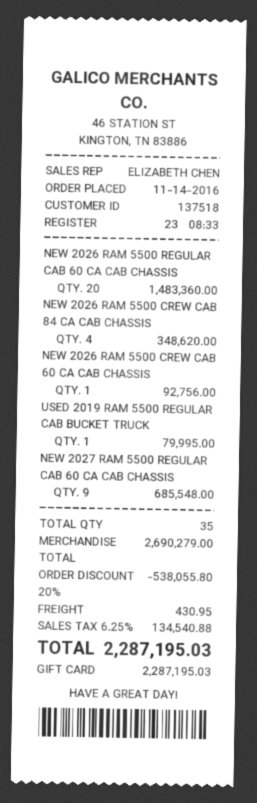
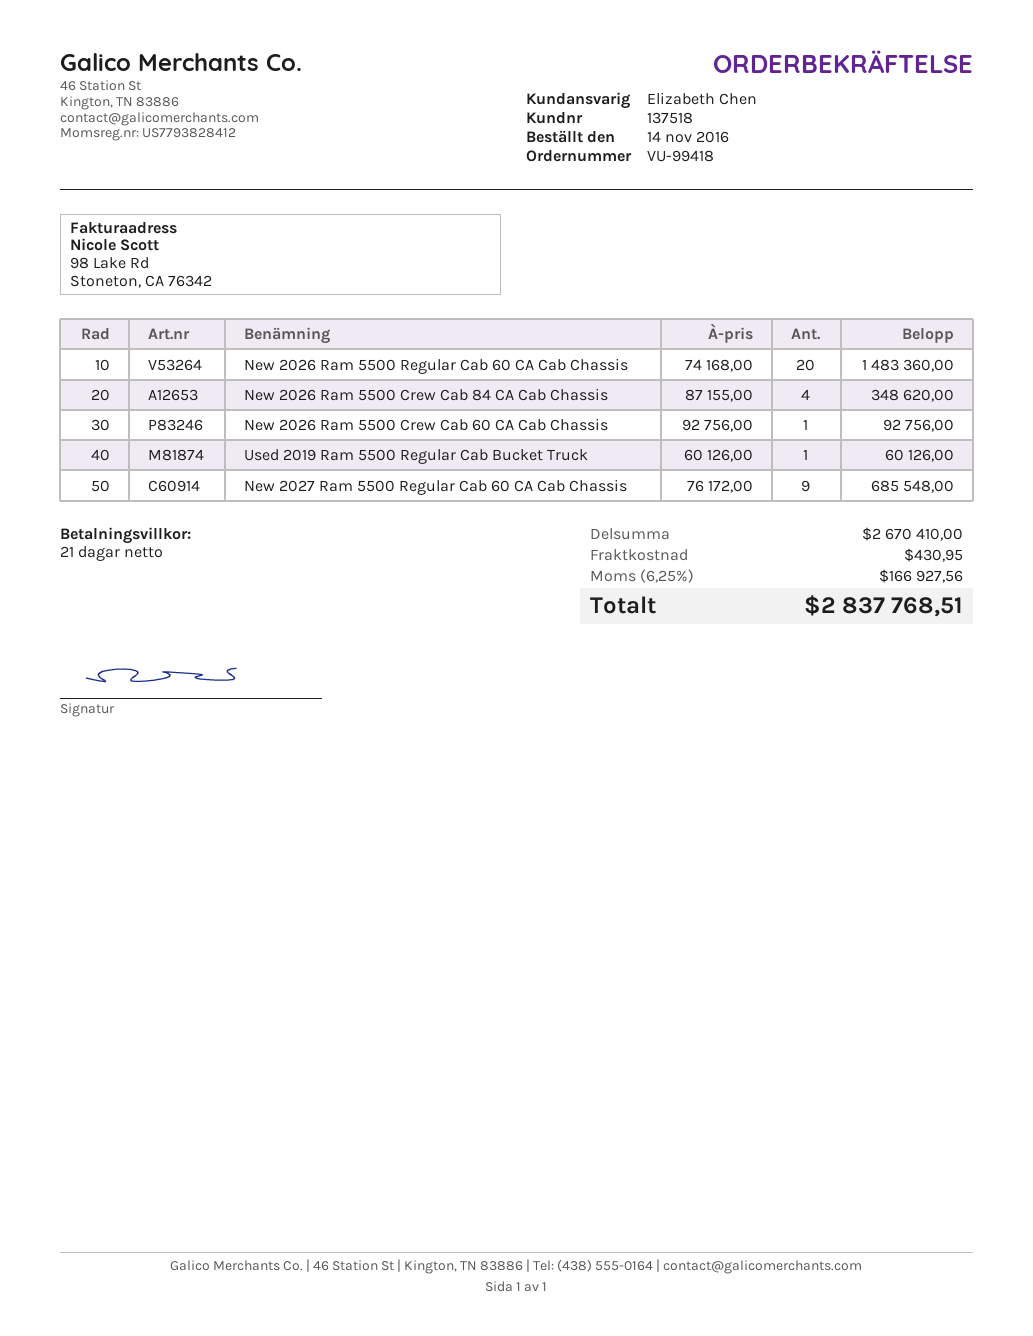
USED 2019 RAM 5500 REGULAR CAB BUCKET TRUCK: 1 for 79995.00 -> 1 for 60126.00
subtotal: 2690279.00 -> 2670410.00
discount: 20% = 538055.80 -> none
tax: 6.25% = 134540.88 -> 6.25% = 166927.56
total: 2287195.03 -> 2837768.51

